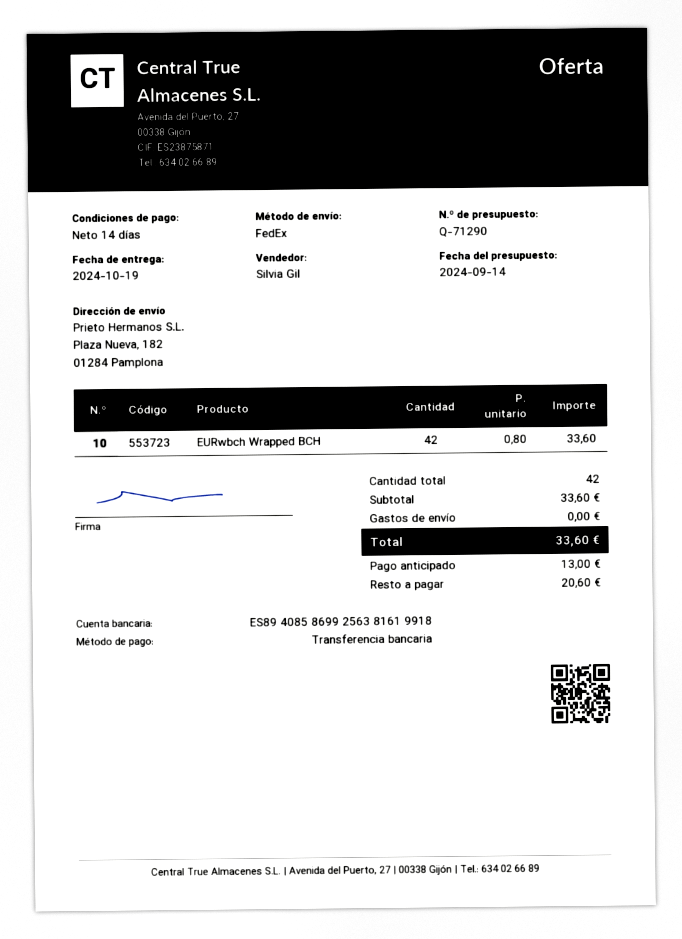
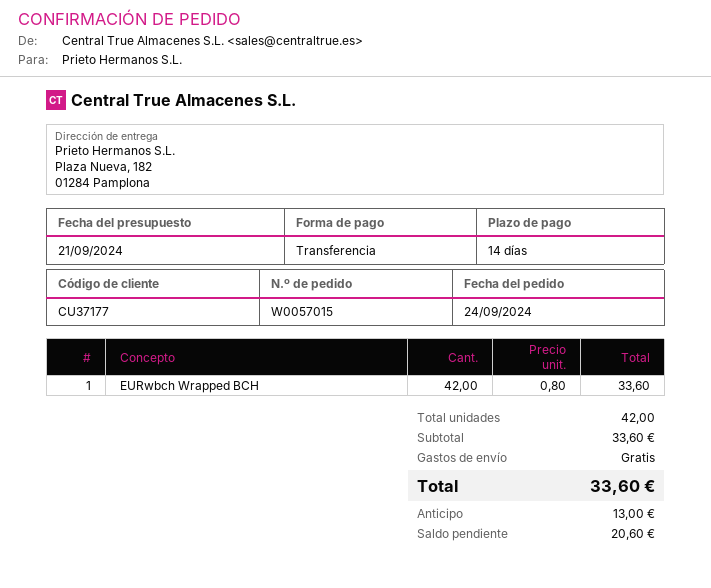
quote date: 2024-09-14 -> 2024-09-21

